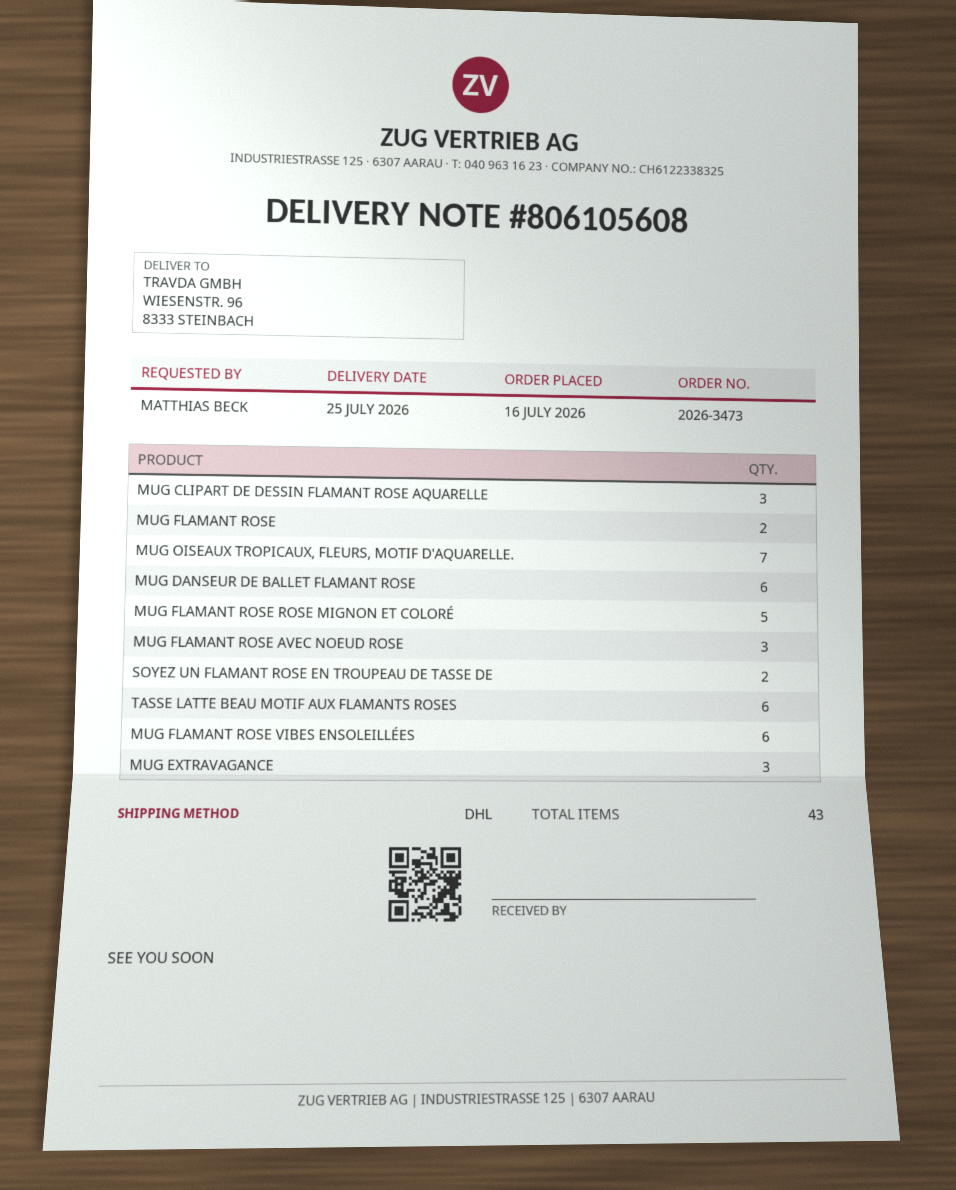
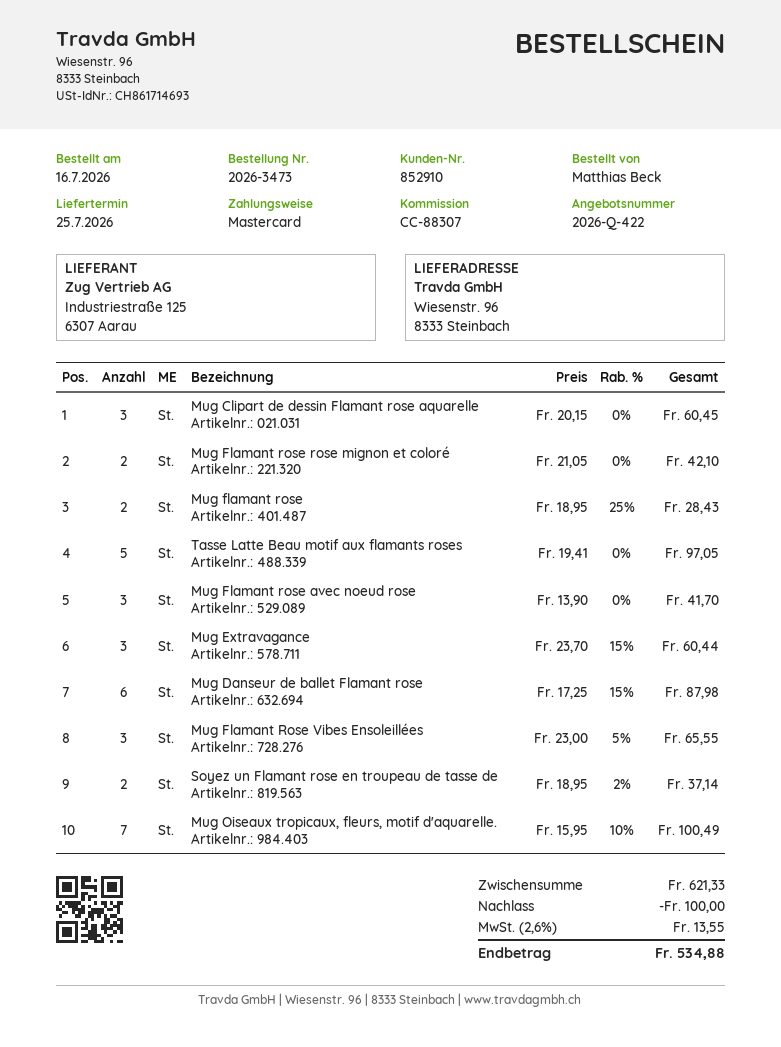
MUG FLAMANT ROSE ROSE MIGNON ET COLORÉ: 5 -> 2
TASSE LATTE BEAU MOTIF AUX FLAMANTS ROSES: 6 -> 5
MUG FLAMANT ROSE VIBES ENSOLEILLÉES: 6 -> 3

